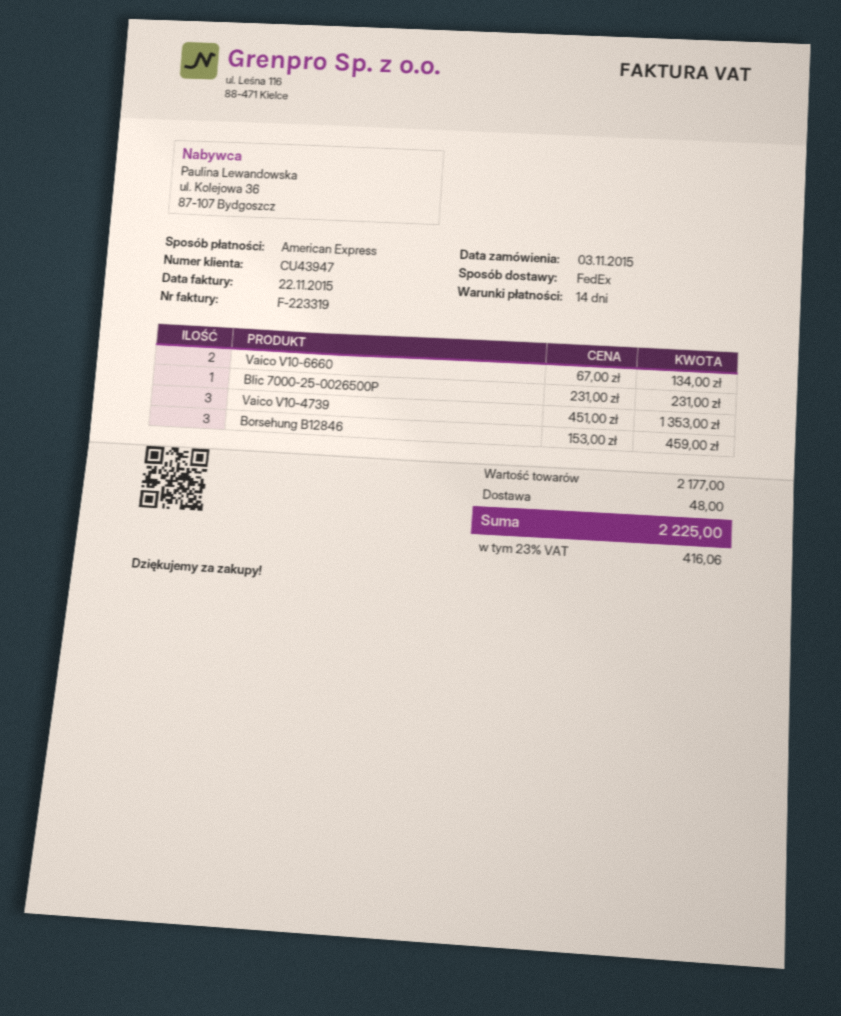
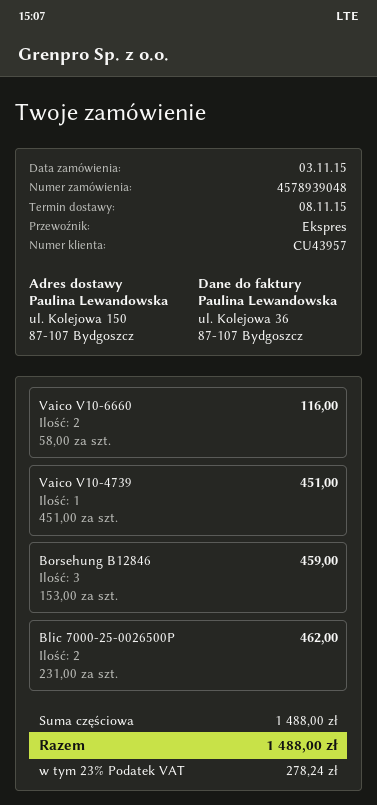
customer number: CU43947 -> CU43957
shipping method: FedEx -> express
Vaico V10-6660: 2 x 67.00 = 134.00 -> 2 x 58.00 = 116.00
Blic 7000-25-0026500P: 1 x 231.00 = 231.00 -> 2 x 231.00 = 462.00
Vaico V10-4739: 3 x 451.00 = 1353.00 -> 1 x 451.00 = 451.00
subtotal: 2177.00 -> 1488.00
shipping: 48.00 -> none
tax: 23% = 416.06 -> 23% = 278.24
total: 2225.00 -> 1488.00

